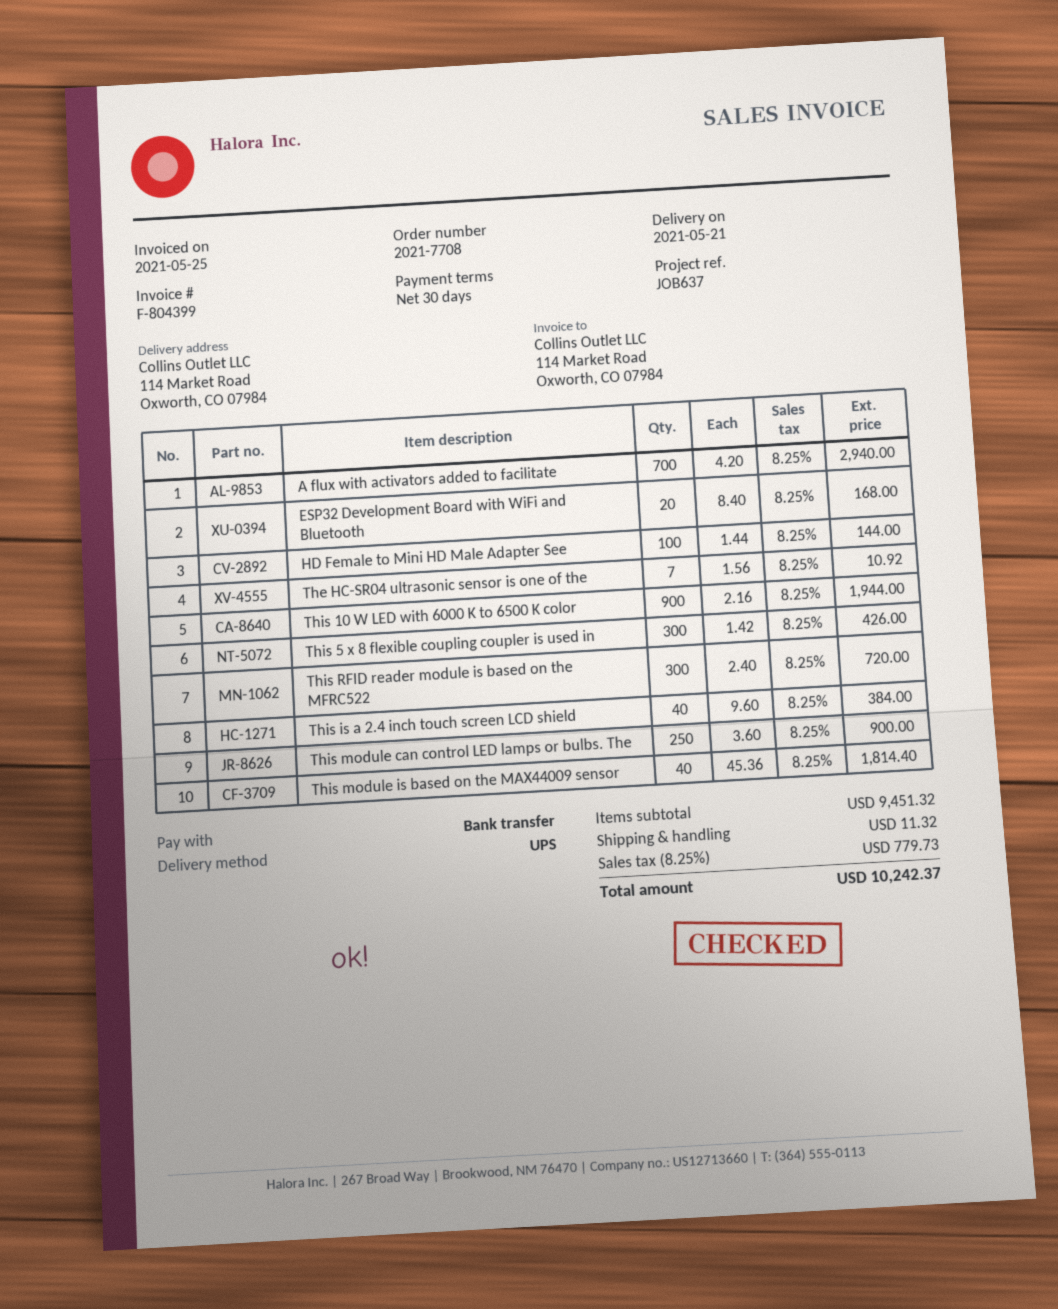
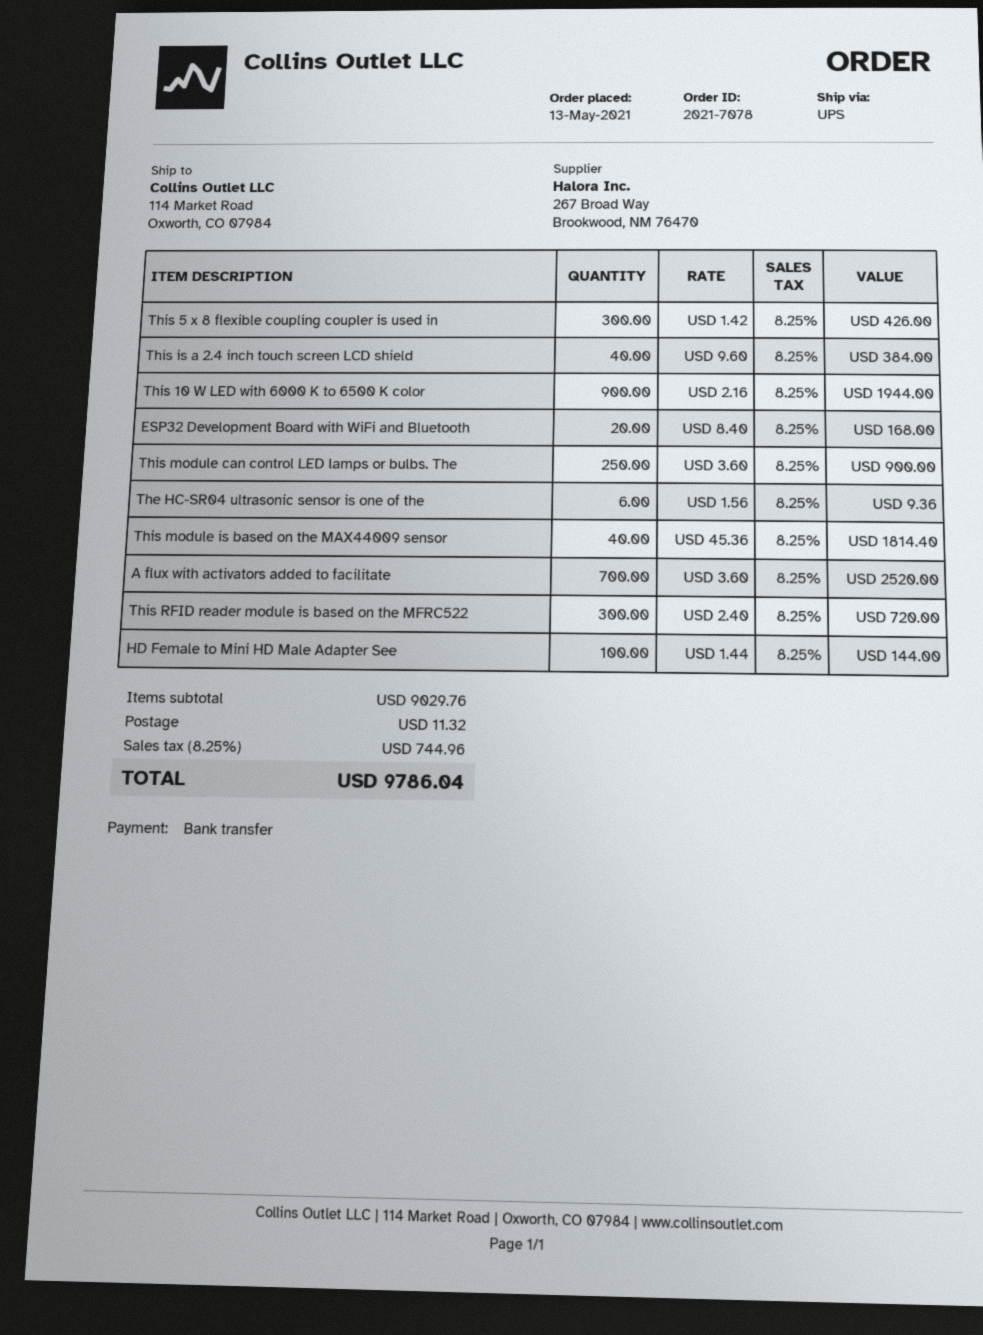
order number: 2021-7708 -> 2021-7078
A flux with activators added to facilitate: 700 x 4.20 = 2940.00 -> 700 x 3.60 = 2520.00
The HC-SR04 ultrasonic sensor is one of the: 7 x 1.56 = 10.92 -> 6 x 1.56 = 9.36
subtotal: 9451.32 -> 9029.76
tax: 8.25% = 779.73 -> 8.25% = 744.96
total: 10242.37 -> 9786.04

